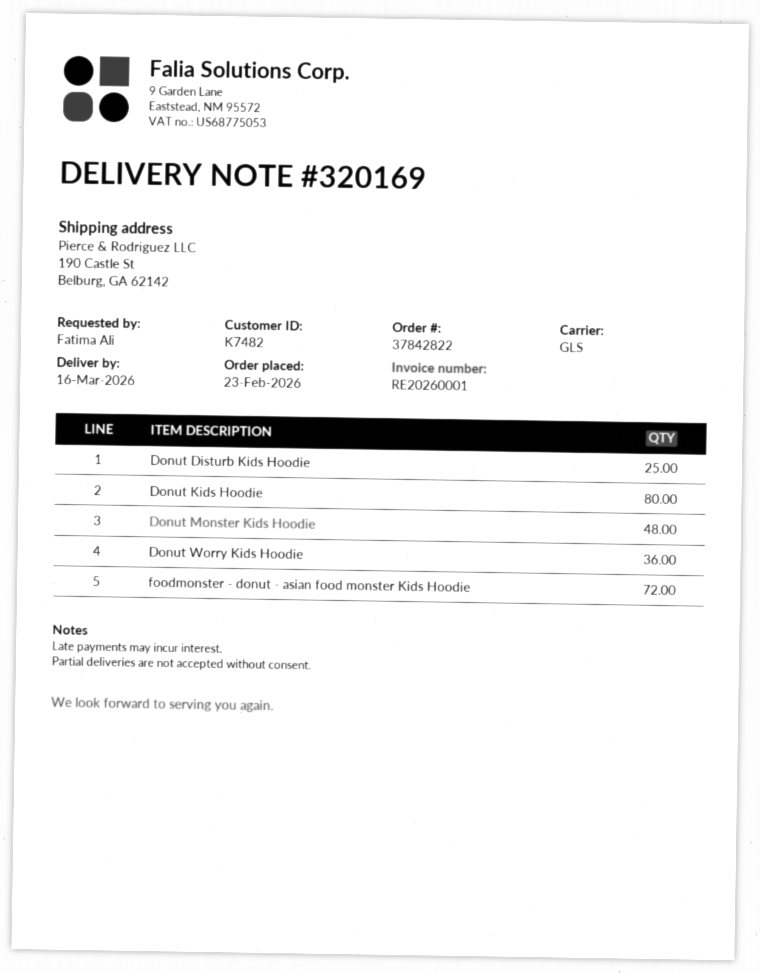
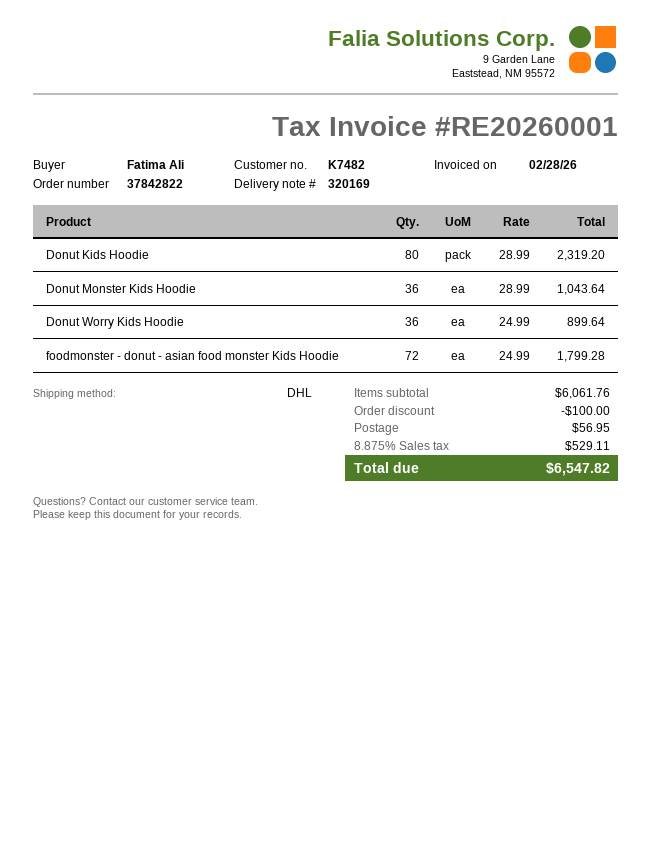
shipping method: GLS -> DHL
Donut Disturb Kids Hoodie: 25 -> none
Donut Monster Kids Hoodie: 48 -> 36

